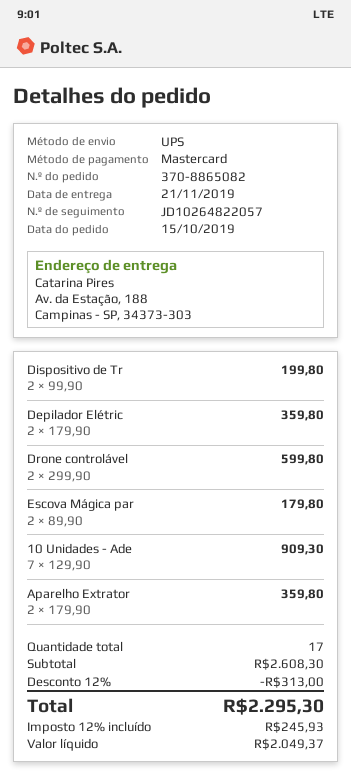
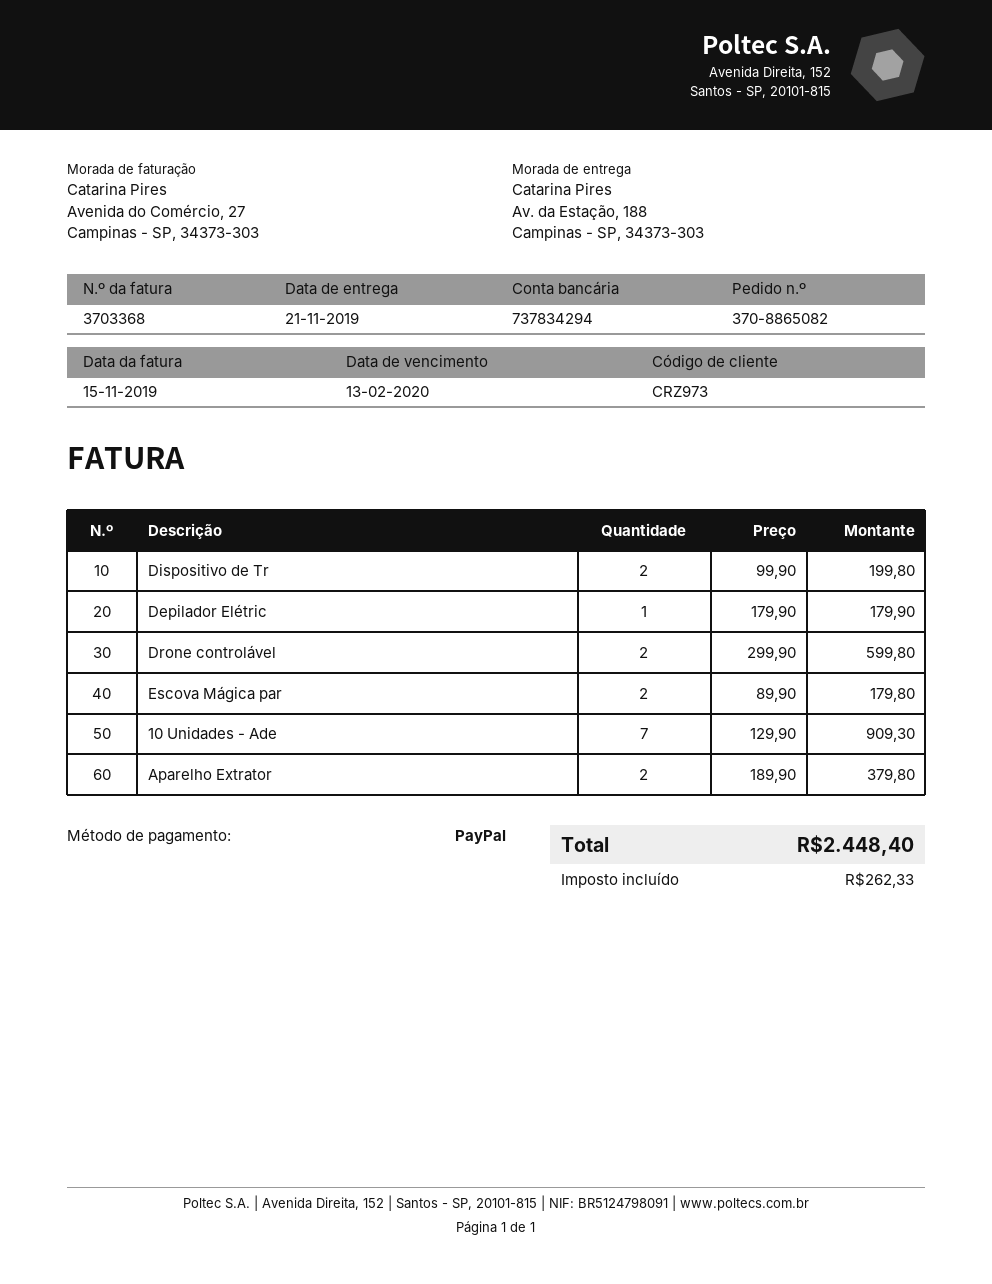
payment method: Mastercard -> PayPal
Depilador Elétric: 2 x 179.90 = 359.80 -> 1 x 179.90 = 179.90
Aparelho Extrator: 2 x 179.90 = 359.80 -> 2 x 189.90 = 379.80
discount: 12% = 313.00 -> none
tax: 245.93 -> 262.33
total: 2295.30 -> 2448.40

